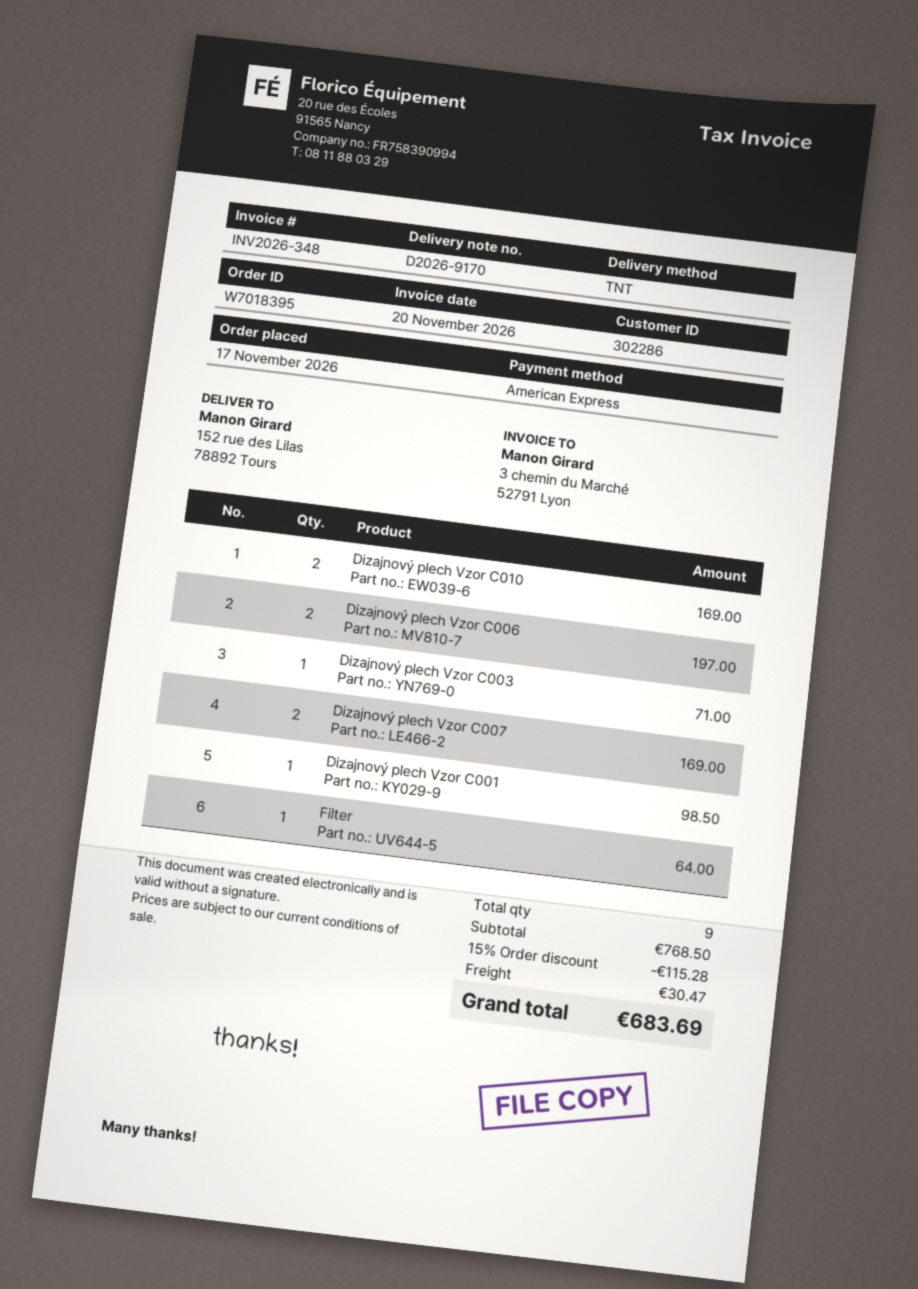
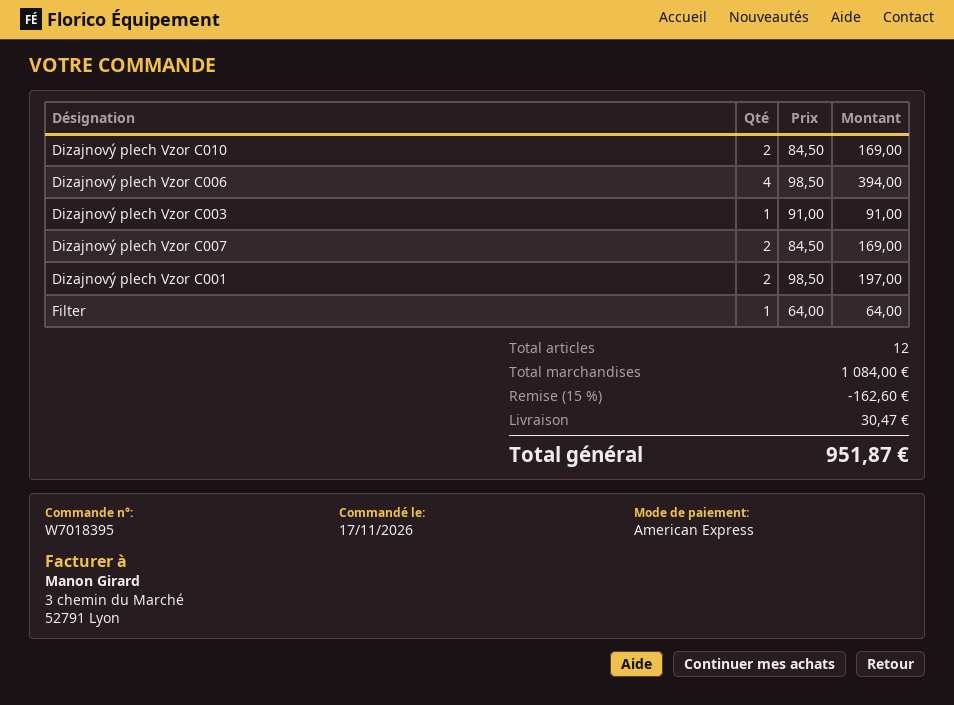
Dizajnový plech Vzor C006: 2 for 197.00 -> 4 for 394.00
Dizajnový plech Vzor C003: 1 for 71.00 -> 1 for 91.00
Dizajnový plech Vzor C001: 1 for 98.50 -> 2 for 197.00
total quantity: 9 -> 12
subtotal: 768.50 -> 1084.00
discount: 15% = 115.28 -> 15% = 162.60
total: 683.69 -> 951.87

